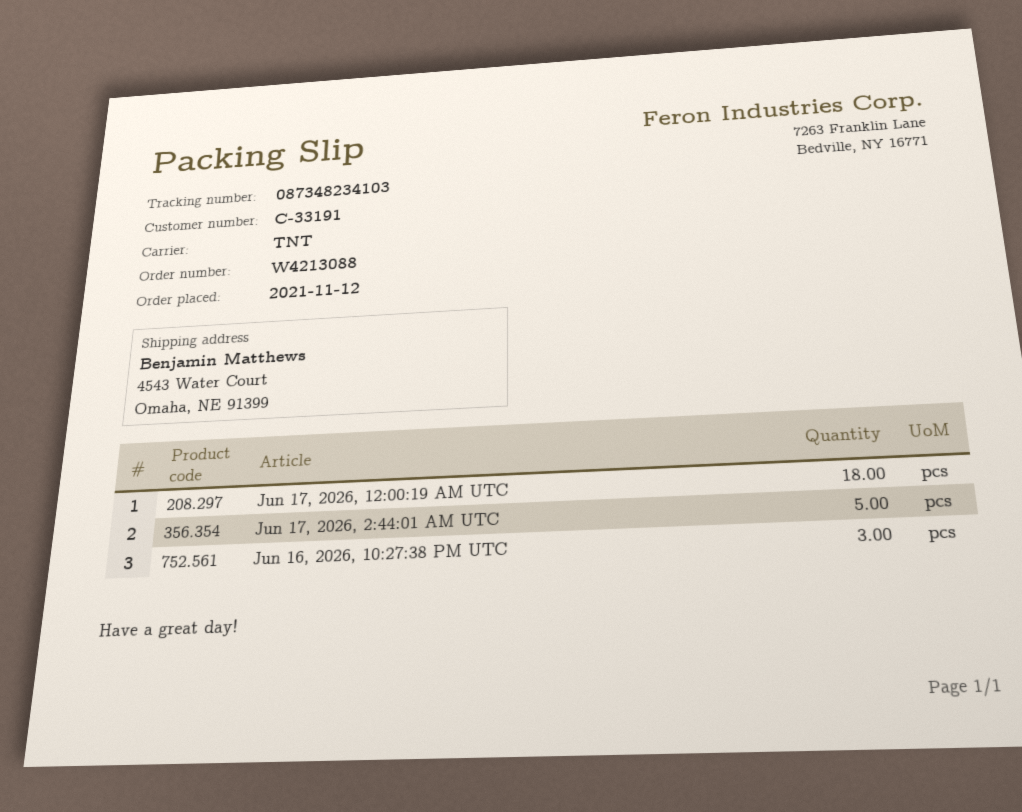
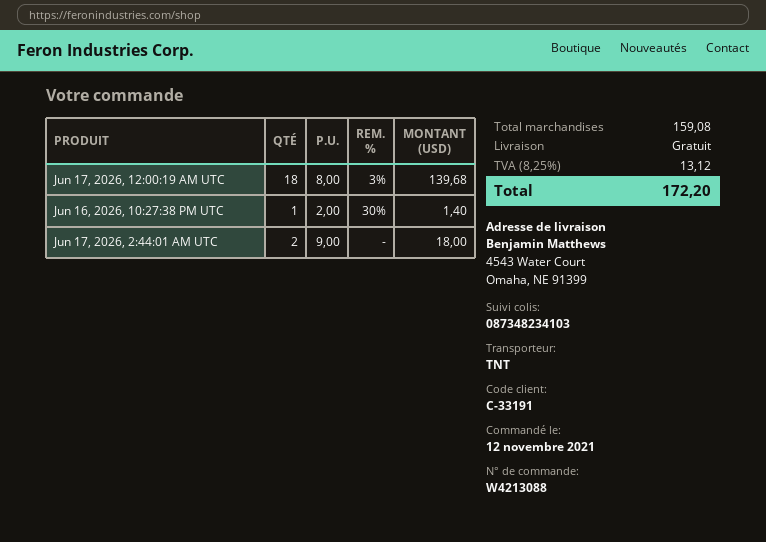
Jun 17, 2026, 2:44:01 AM UTC: 5 -> 2
Jun 16, 2026, 10:27:38 PM UTC: 3 -> 1

